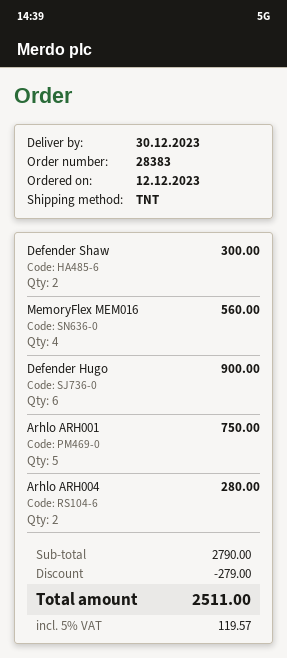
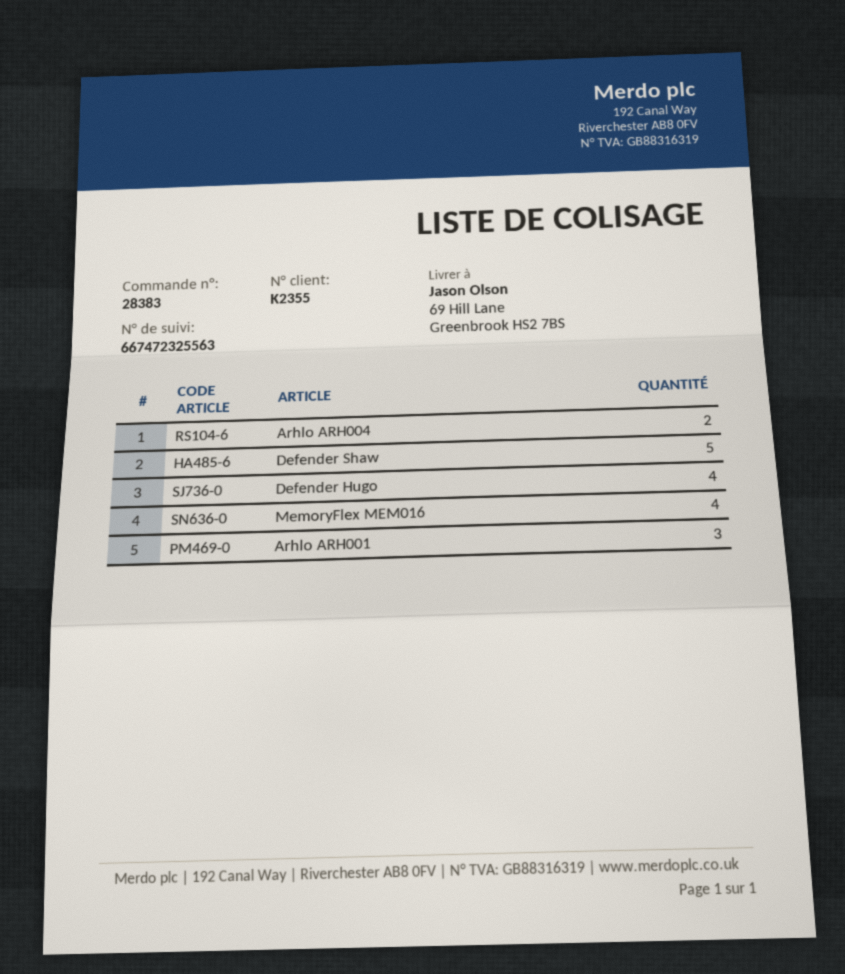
Defender Shaw: 2 -> 5
Defender Hugo: 6 -> 4
Arhlo ARH001: 5 -> 3

